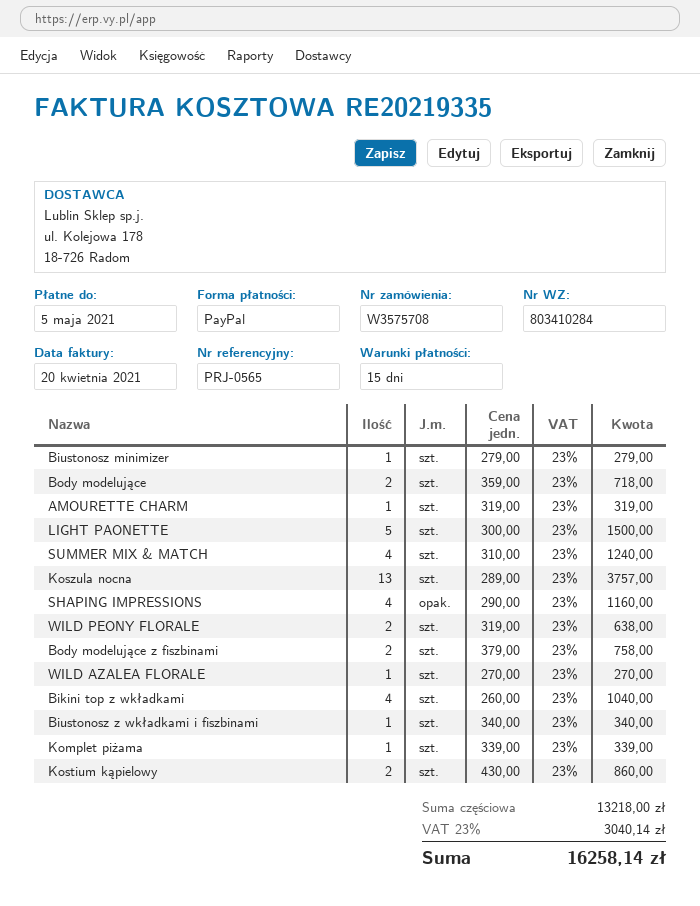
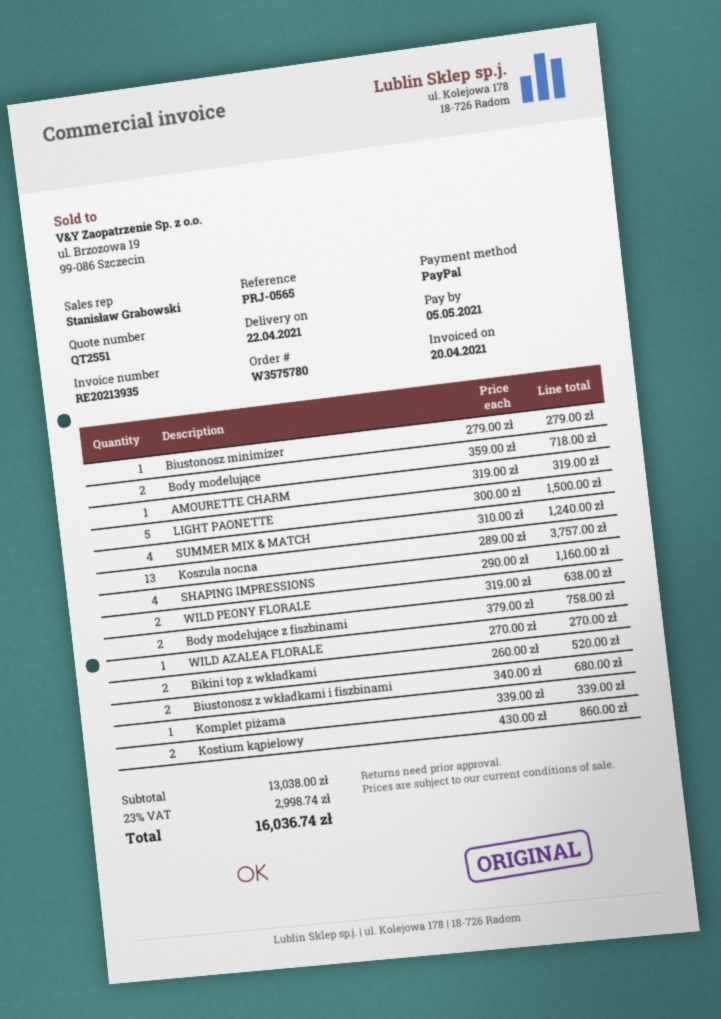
order number: W3575708 -> W3575780
invoice number: RE20219335 -> RE20213935
Bikini top z wkładkami: 4 x 260.00 = 1040.00 -> 2 x 260.00 = 520.00
Biustonosz z wkładkami i fiszbinami: 1 x 340.00 = 340.00 -> 2 x 340.00 = 680.00
subtotal: 13218.00 -> 13038.00
tax: 23% = 3040.14 -> 23% = 2998.74
total: 16258.14 -> 16036.74

